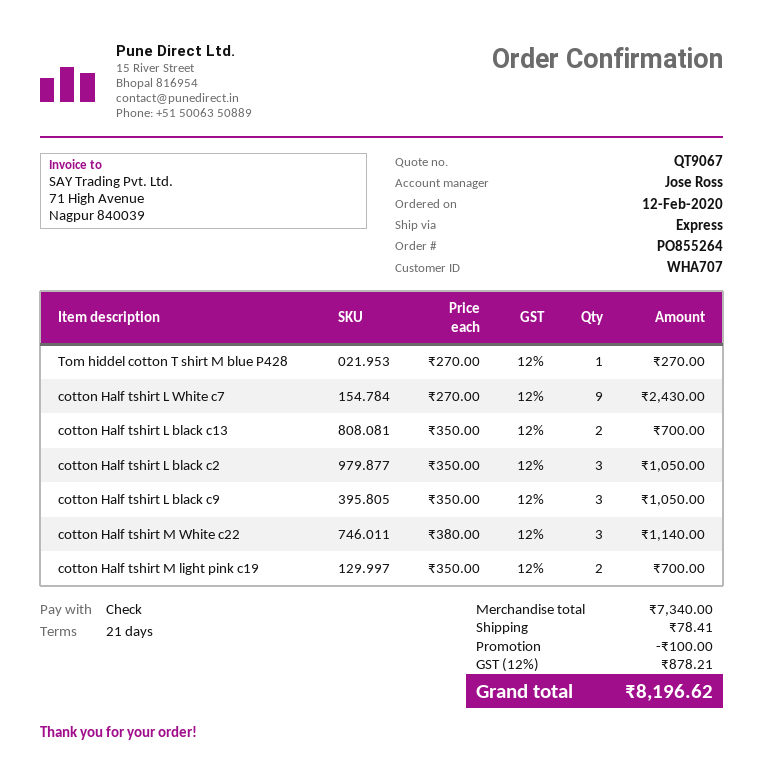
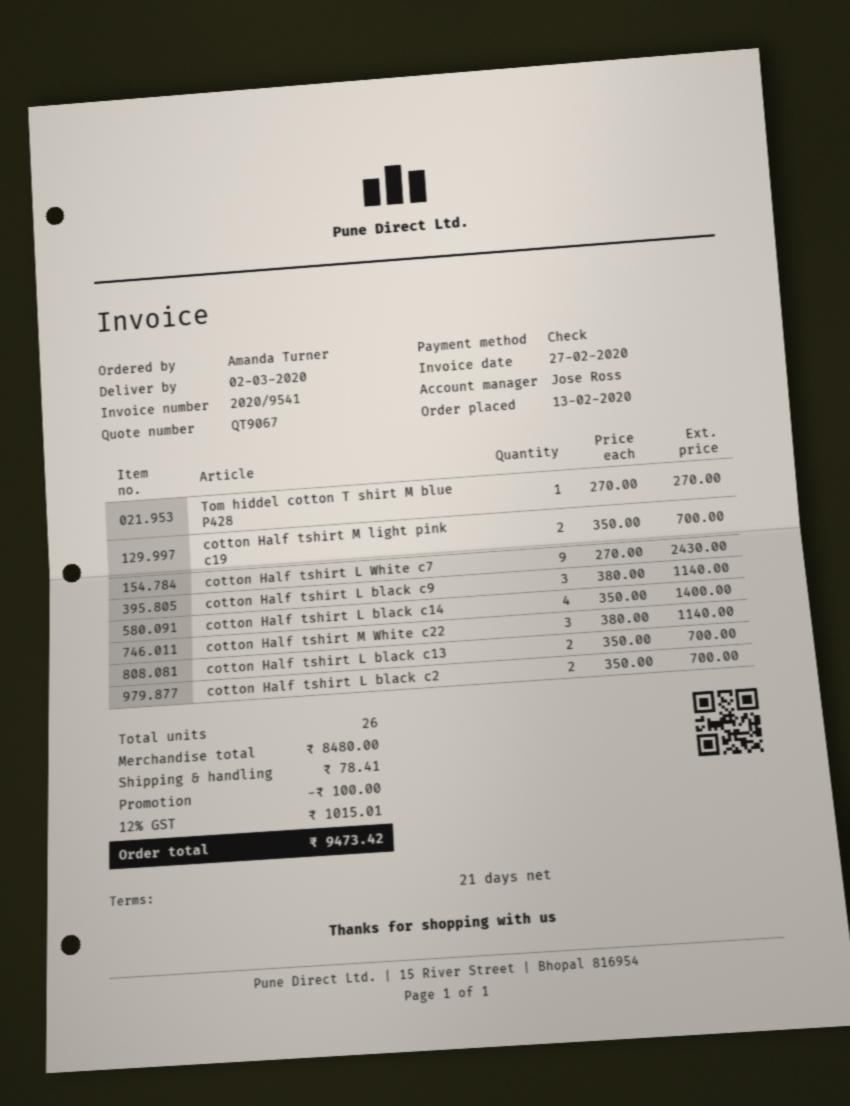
order date: 2020-02-12 -> 2020-02-13
cotton Half tshirt L black c2: 3 x 350.00 = 1050.00 -> 2 x 350.00 = 700.00
cotton Half tshirt L black c9: 3 x 350.00 = 1050.00 -> 3 x 380.00 = 1140.00
cotton Half tshirt L black c14: none -> 4 x 350.00 = 1400.00
subtotal: 7340.00 -> 8480.00
tax: 12% = 878.21 -> 12% = 1015.01
total: 8196.62 -> 9473.42

